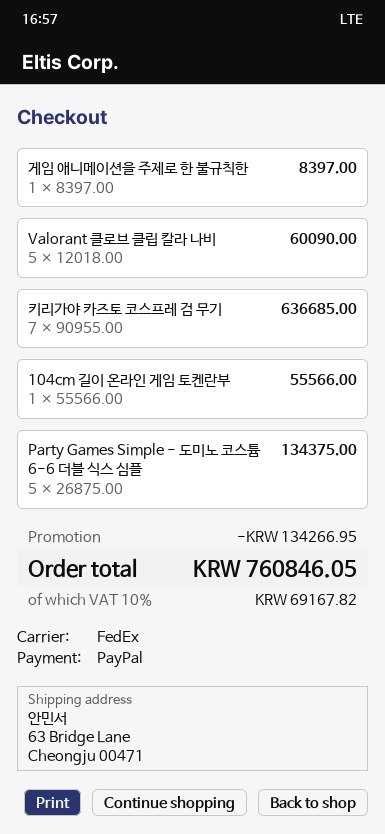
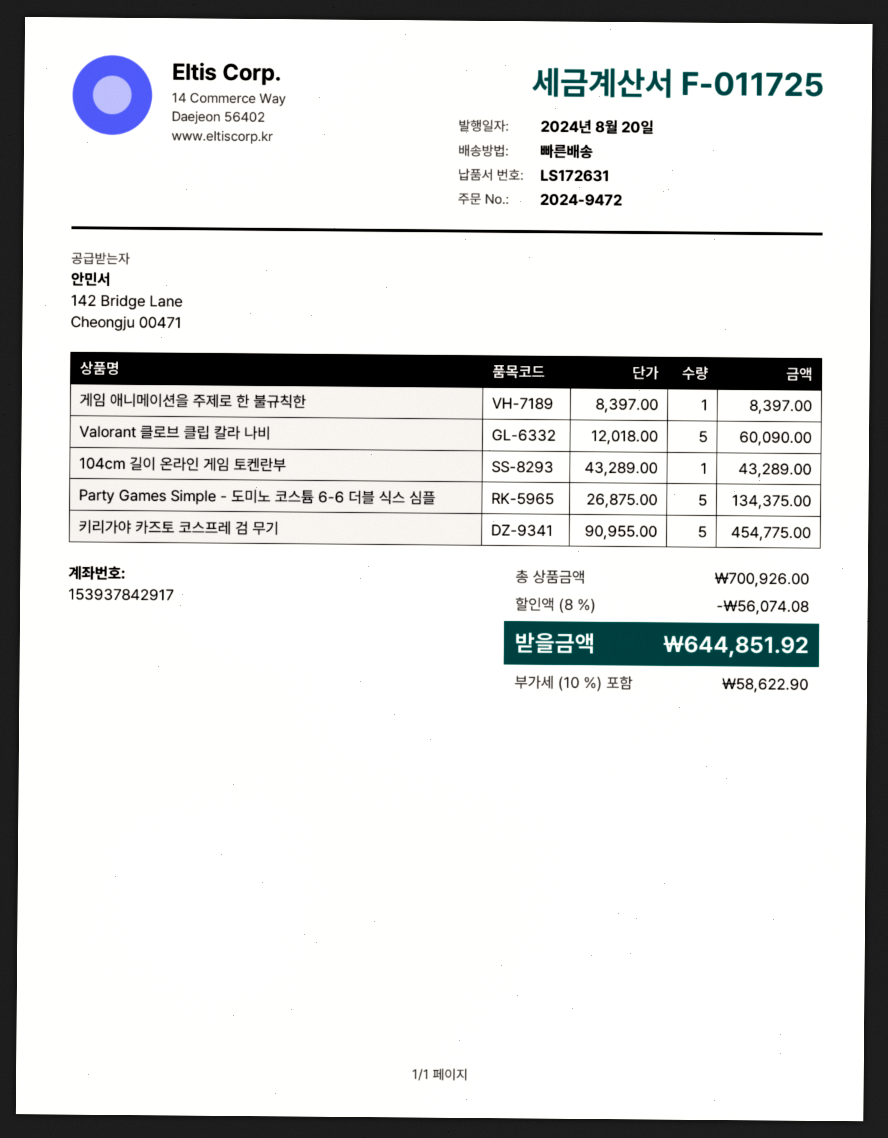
shipping method: FedEx -> express
키리가야 카즈토 코스프레 검 무기: 7 x 90955.00 = 636685.00 -> 5 x 90955.00 = 454775.00
104cm 길이 온라인 게임 토켄란부: 1 x 55566.00 = 55566.00 -> 1 x 43289.00 = 43289.00
discount: 134266.95 -> 56074.08
tax: 10% = 69167.82 -> 10% = 58622.90
total: 760846.05 -> 644851.92

